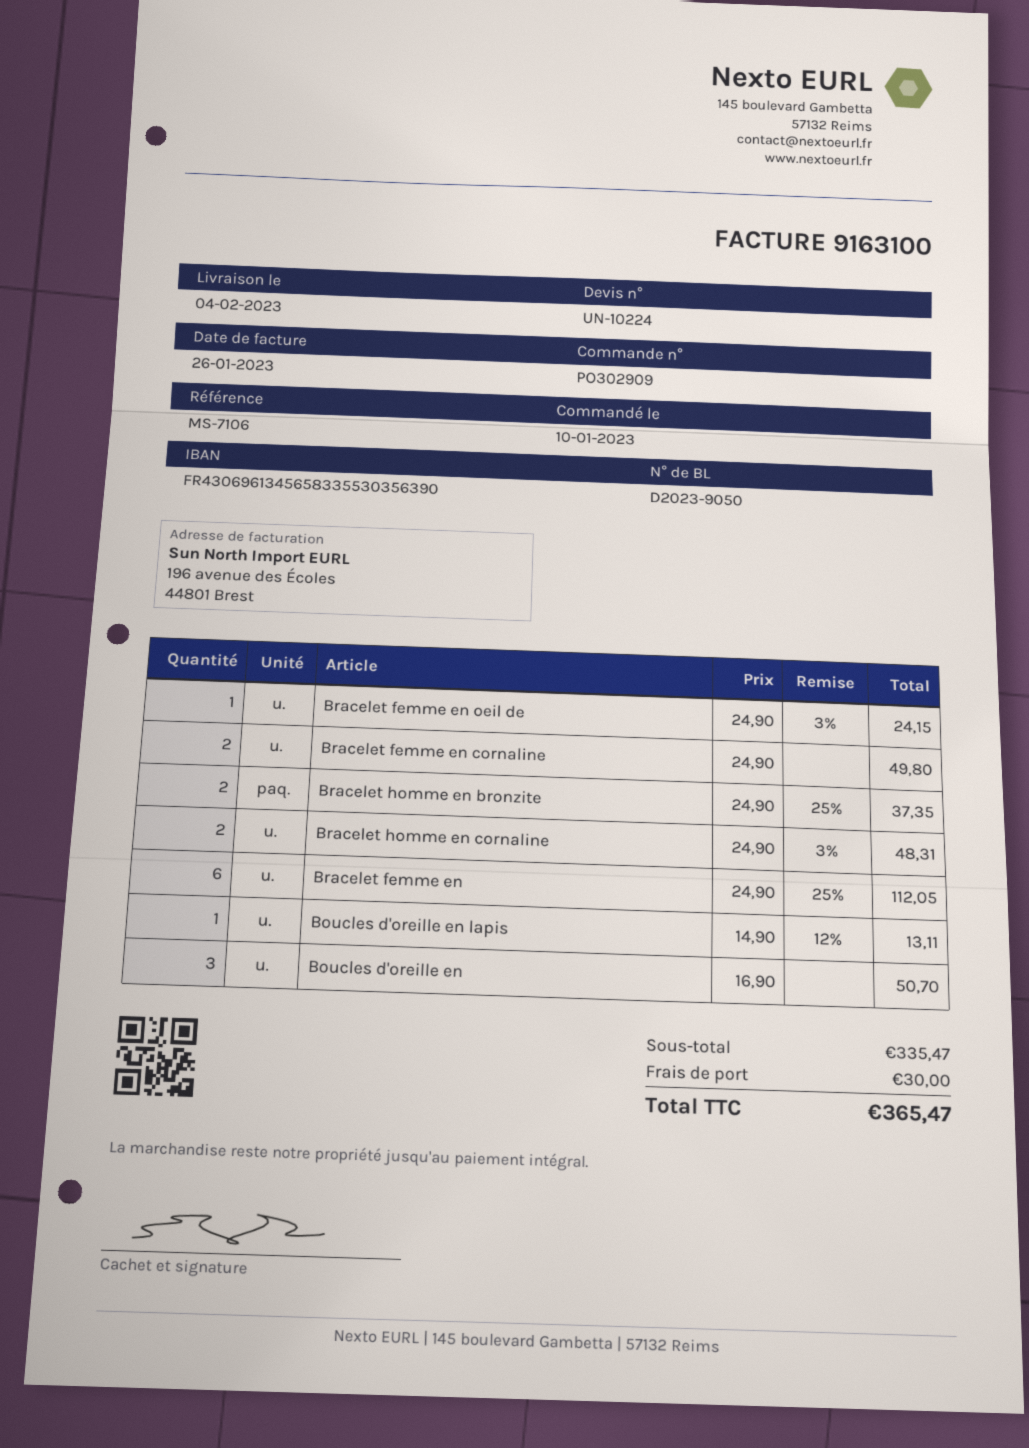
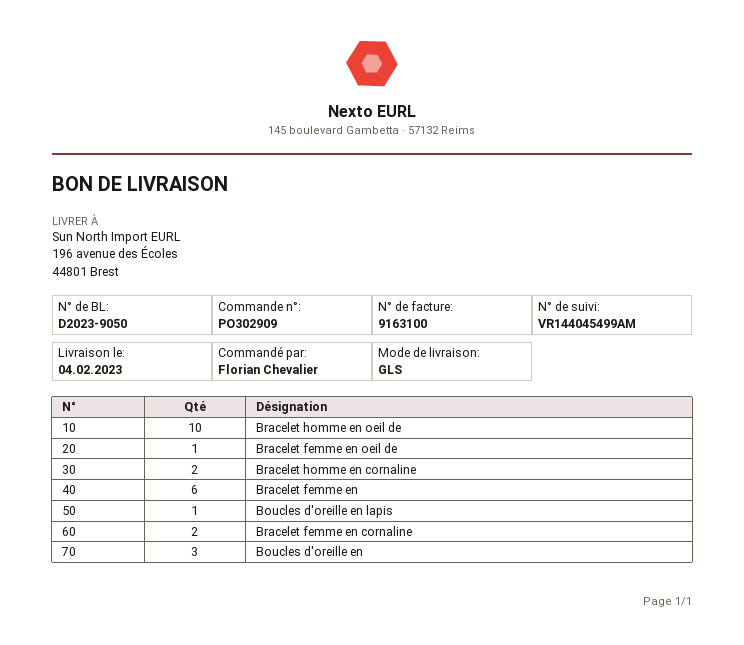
Bracelet homme en bronzite: 2 -> none
Bracelet homme en oeil de: none -> 10

